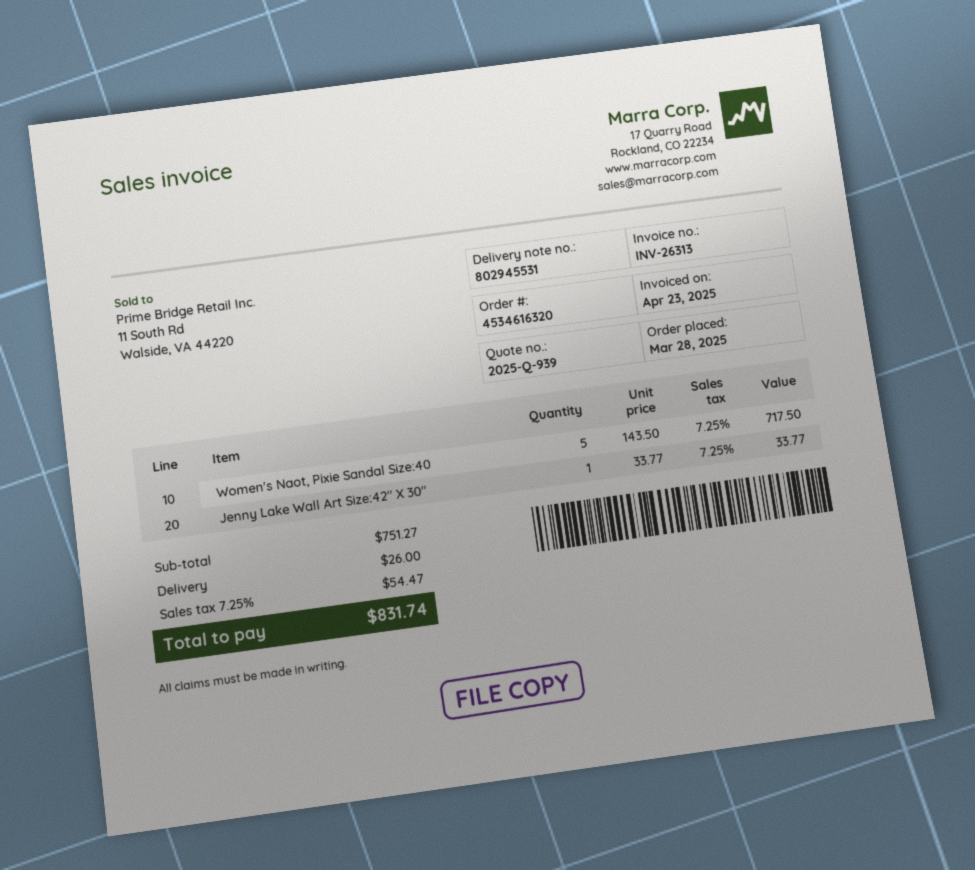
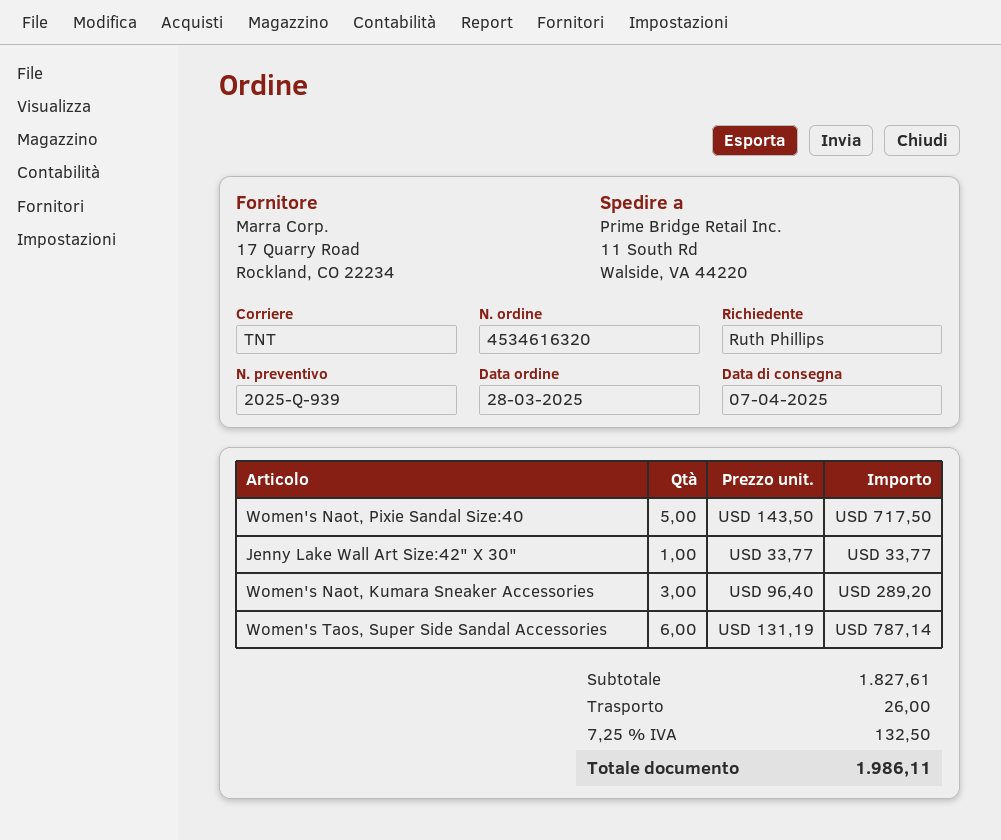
Women's Naot, Kumara Sneaker Accessories: none -> 3 x 96.40 = 289.20
Women's Taos, Super Side Sandal Accessories: none -> 6 x 131.19 = 787.14
subtotal: 751.27 -> 1827.61
tax: 7.25% = 54.47 -> 7.25% = 132.50
total: 831.74 -> 1986.11

